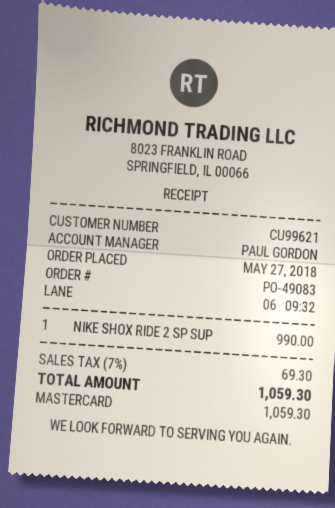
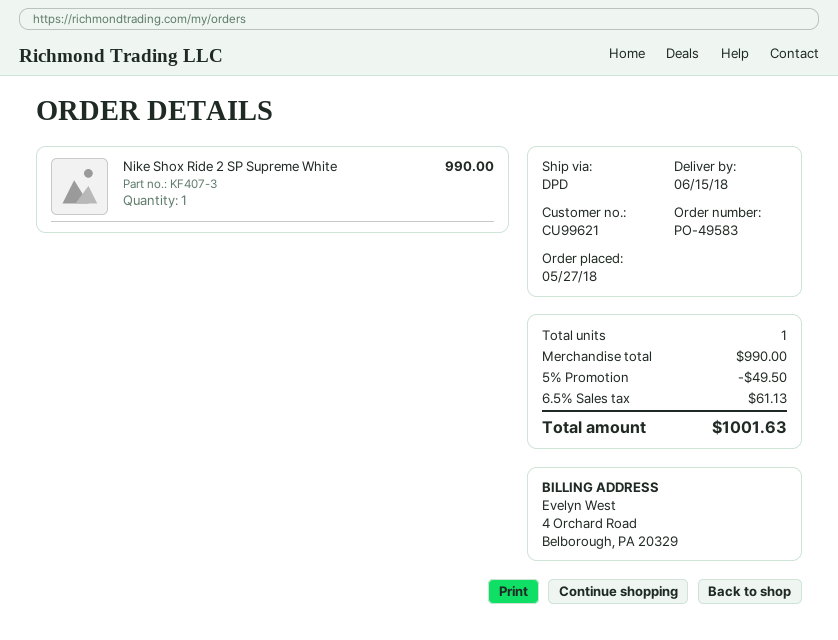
order number: PO-49083 -> PO-49583
discount: none -> 5% = 49.50
tax: 7% = 69.30 -> 6.5% = 61.13
total: 1059.30 -> 1001.63

